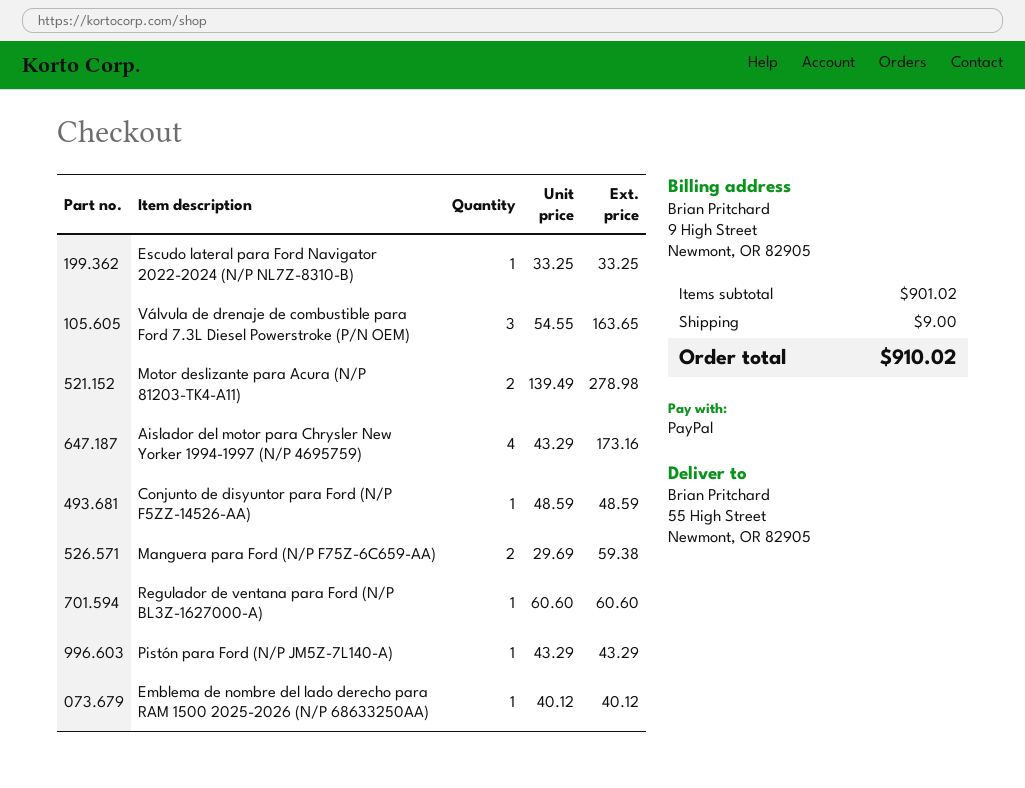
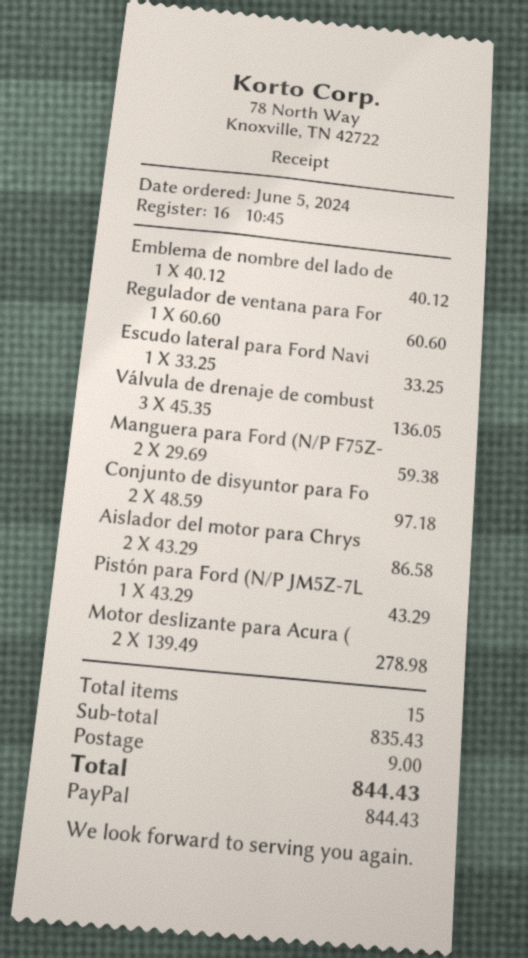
Válvula de drenaje de combustible para Ford 7.3L Diesel Powerstroke (P/N OEM): 3 x 54.55 = 163.65 -> 3 x 45.35 = 136.05
Aislador del motor para Chrysler New Yorker 1994-1997 (N/P 4695759): 4 x 43.29 = 173.16 -> 2 x 43.29 = 86.58
Conjunto de disyuntor para Ford (N/P F5ZZ-14526-AA): 1 x 48.59 = 48.59 -> 2 x 48.59 = 97.18
subtotal: 901.02 -> 835.43
total: 910.02 -> 844.43

